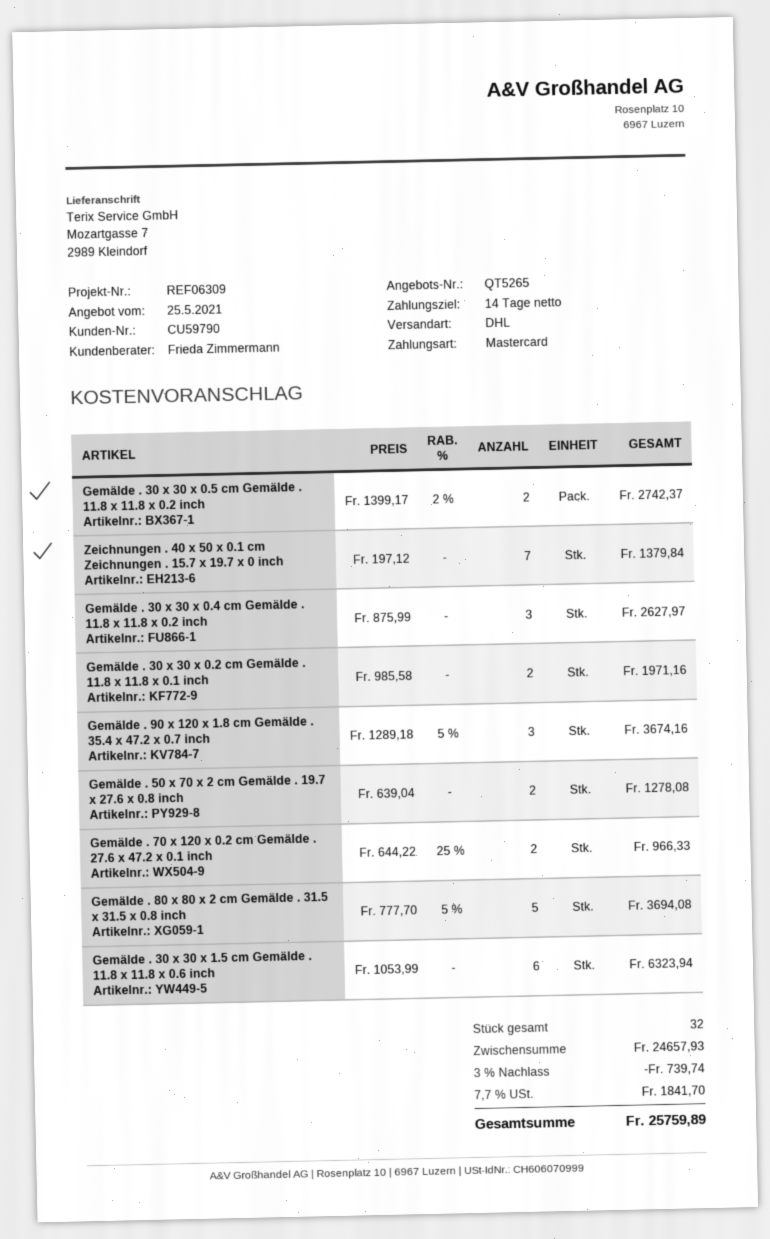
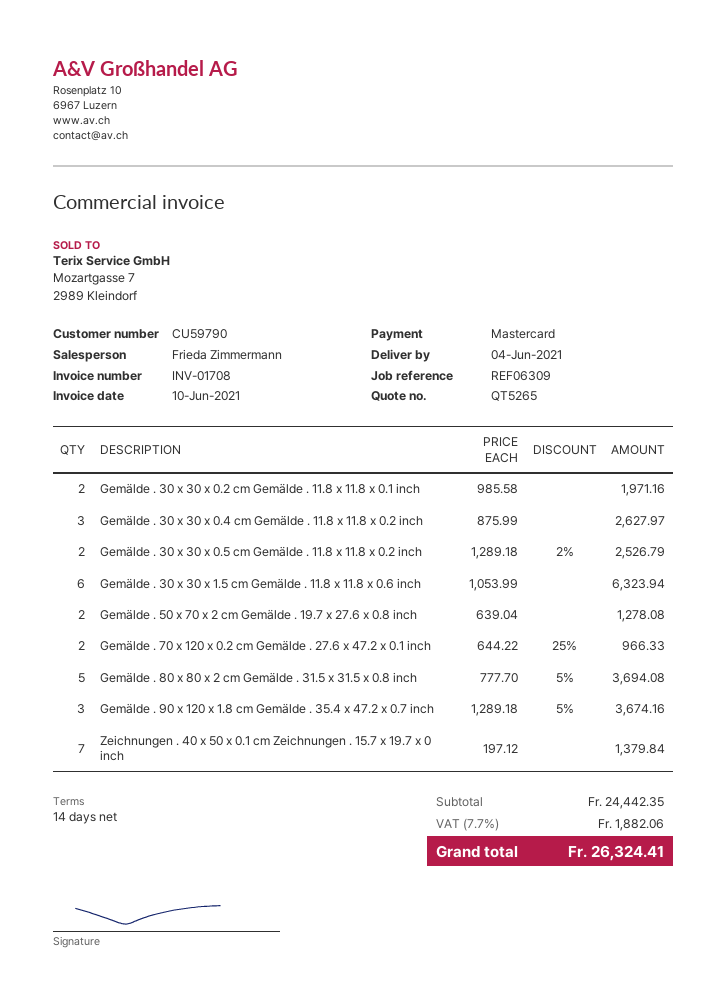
Gemälde . 30 x 30 x 0.5 cm Gemälde . 11.8 x 11.8 x 0.2 inch: 2 x 1399.17 - 2% = 2742.37 -> 2 x 1289.18 - 2% = 2526.79
subtotal: 24657.93 -> 24442.35
discount: 3% = 739.74 -> none
tax: 7.7% = 1841.70 -> 7.7% = 1882.06
total: 25759.89 -> 26324.41

